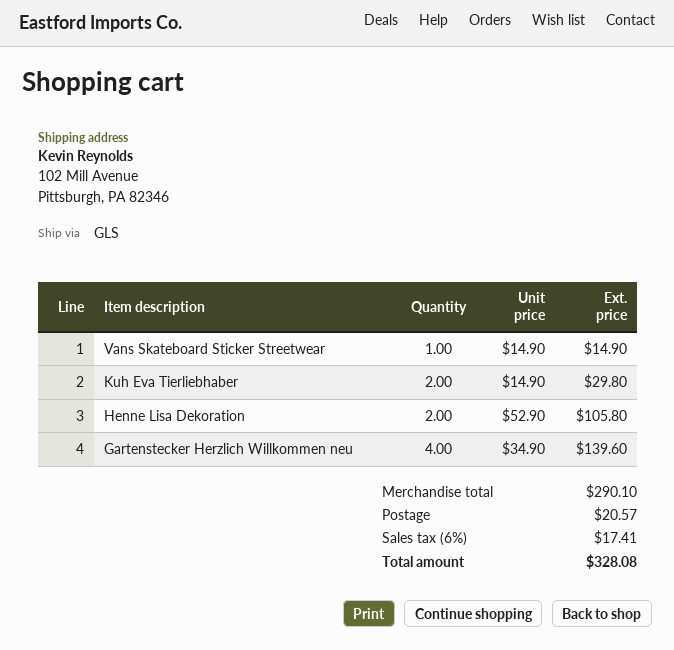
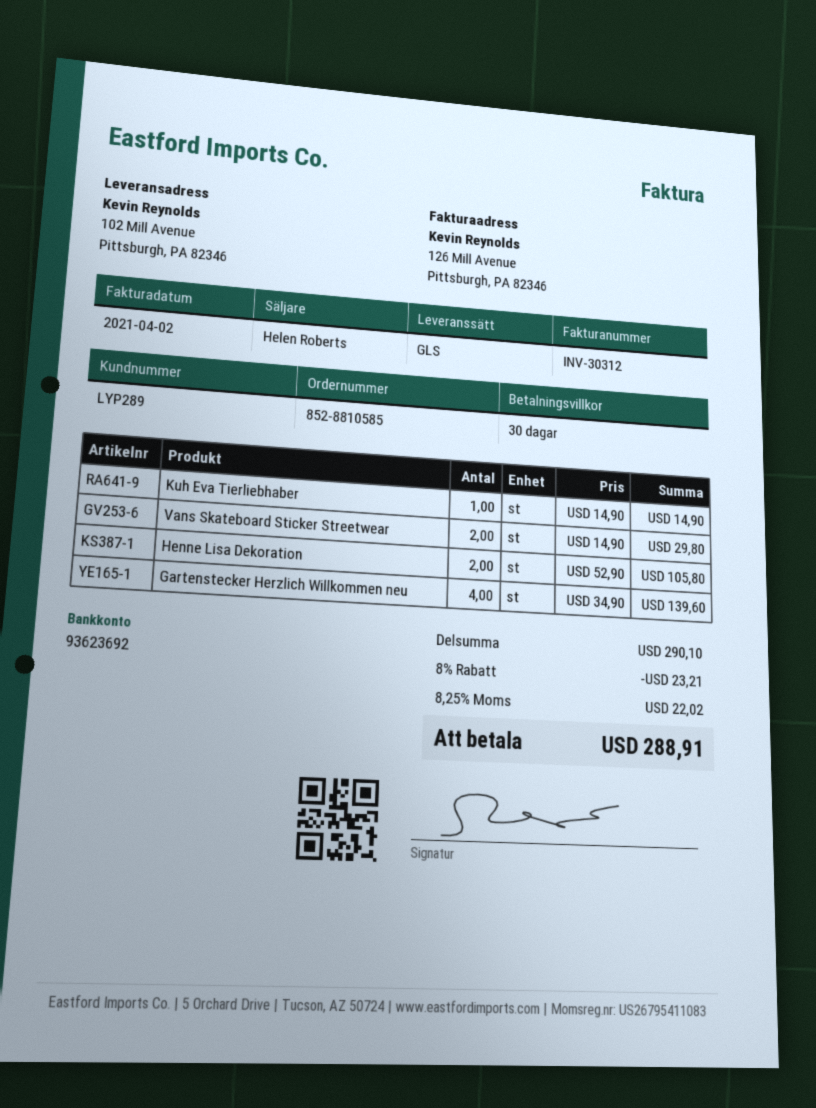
Vans Skateboard Sticker Streetwear: 1 x 14.90 = 14.90 -> 2 x 14.90 = 29.80
Kuh Eva Tierliebhaber: 2 x 14.90 = 29.80 -> 1 x 14.90 = 14.90
discount: none -> 8% = 23.21
shipping: 20.57 -> none
tax: 6% = 17.41 -> 8.25% = 22.02
total: 328.08 -> 288.91

